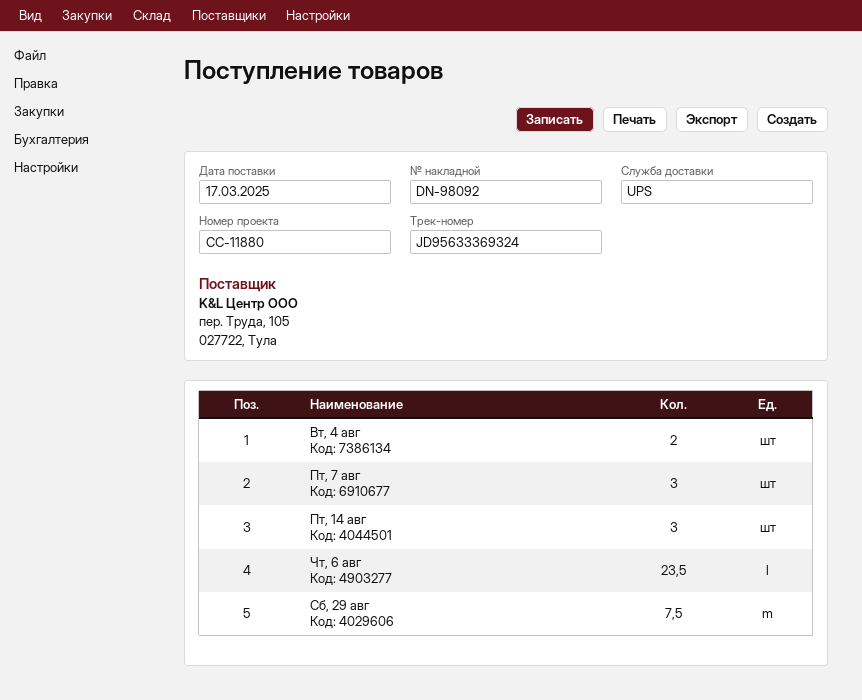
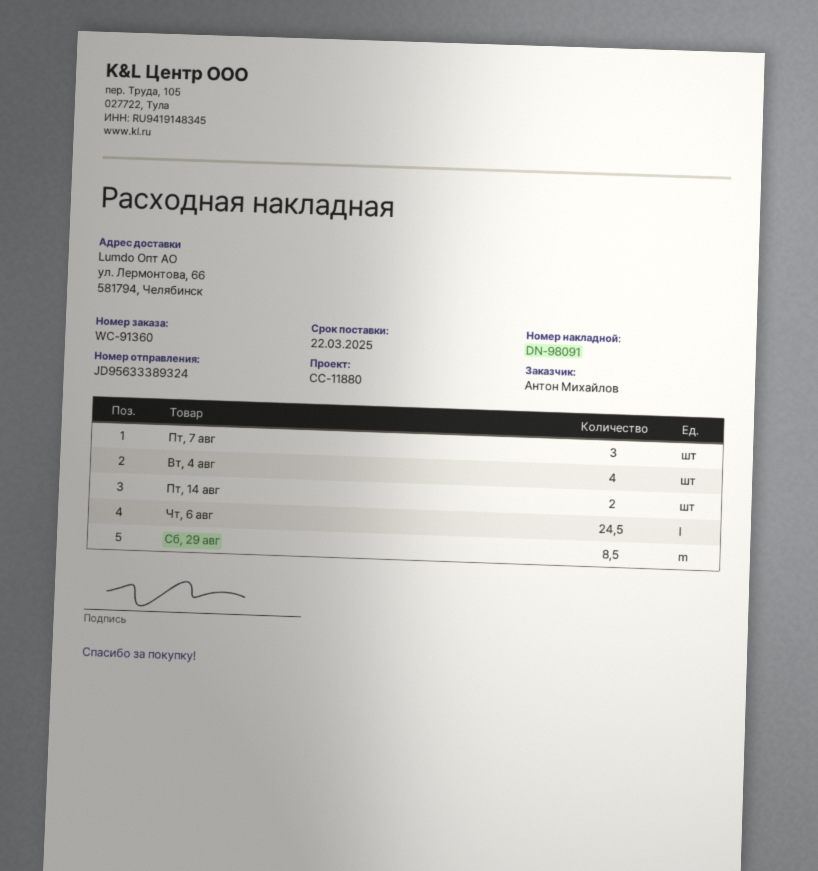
delivery note number: DN-98092 -> DN-98091
delivery date: 2025-03-17 -> 2025-03-22
tracking number: JD95633369324 -> JD95633389324
Вт, 4 авг: 2 -> 4
Пт, 14 авг: 3 -> 2
Чт, 6 авг: 23.5 -> 24.5
Сб, 29 авг: 7.5 -> 8.5

